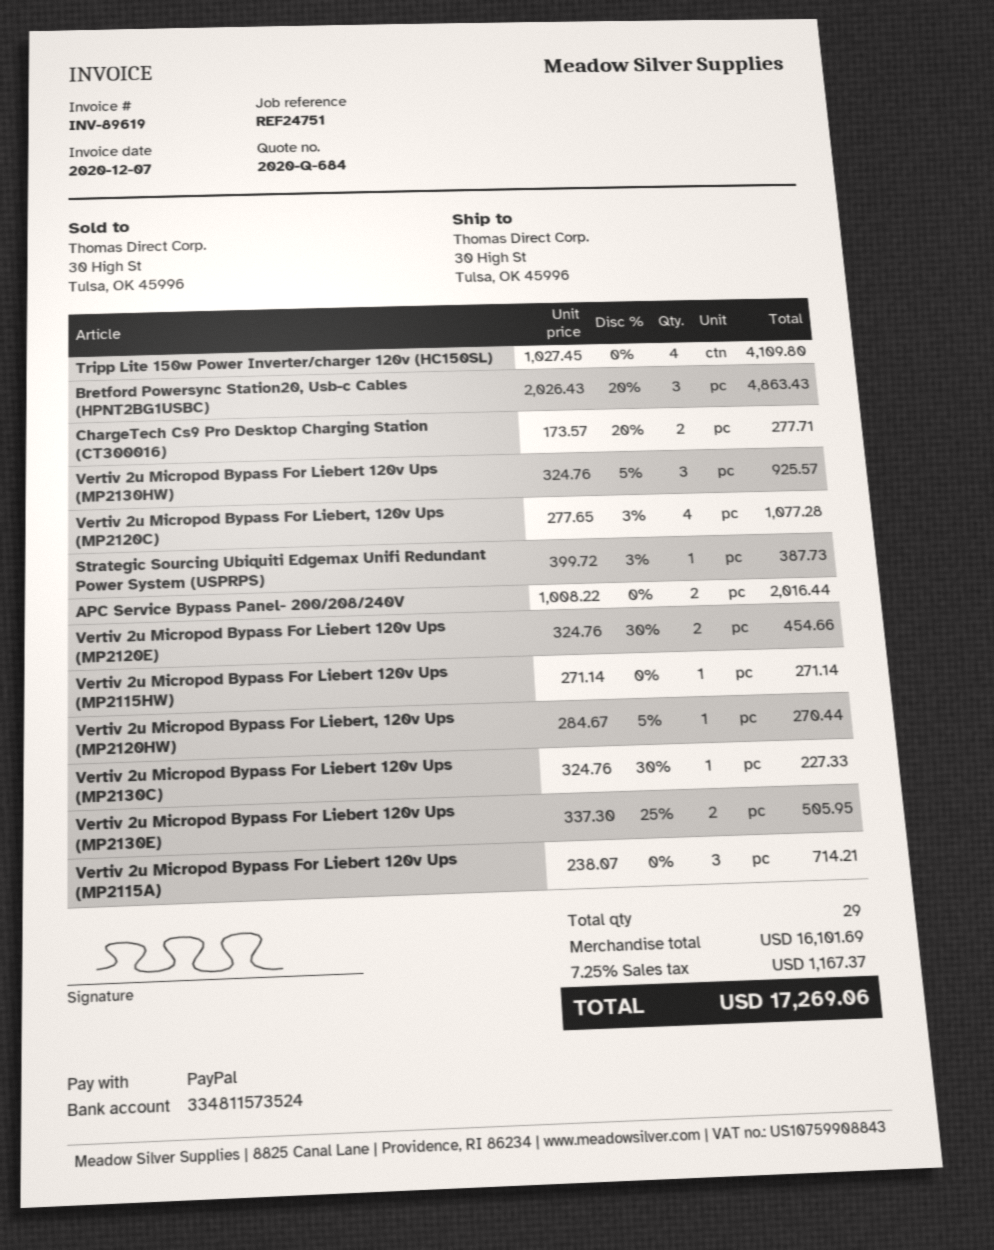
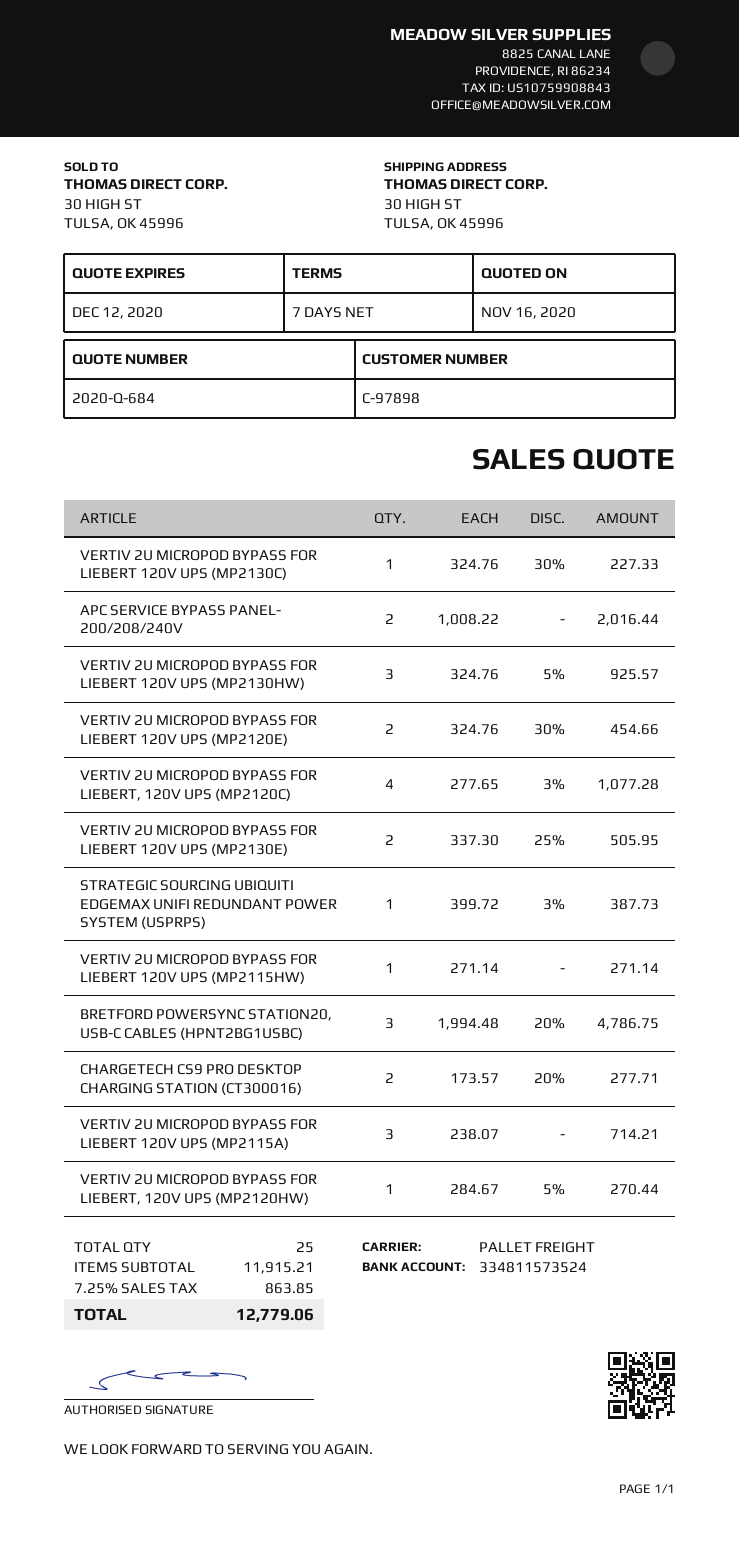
Tripp Lite 150w Power Inverter/charger 120v (HC150SL): 4 x 1027.45 = 4109.80 -> none
Bretford Powersync Station20, Usb-c Cables (HPNT2BG1USBC): 3 x 2026.43 - 20% = 4863.43 -> 3 x 1994.48 - 20% = 4786.75
total quantity: 29 -> 25
subtotal: 16101.69 -> 11915.21
tax: 7.25% = 1167.37 -> 7.25% = 863.85
total: 17269.06 -> 12779.06

